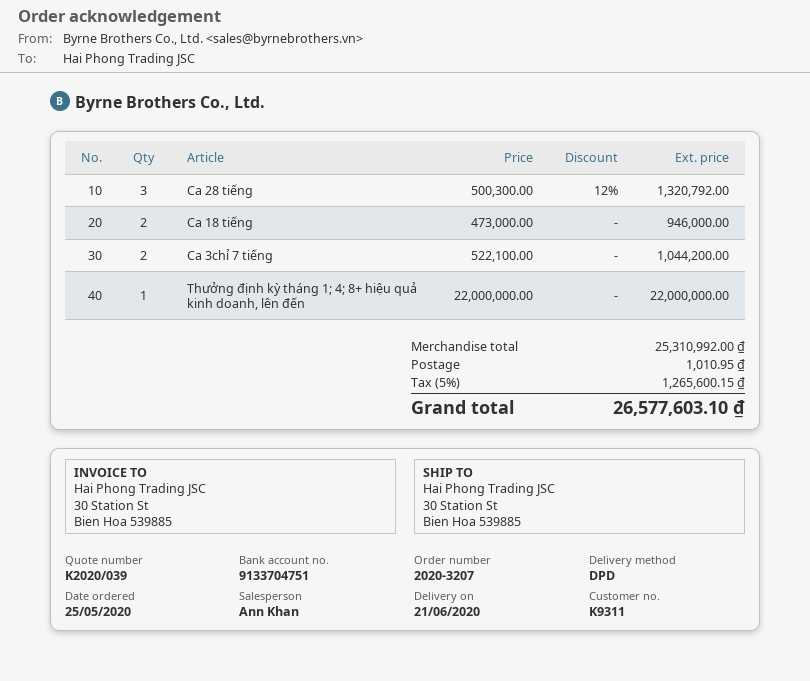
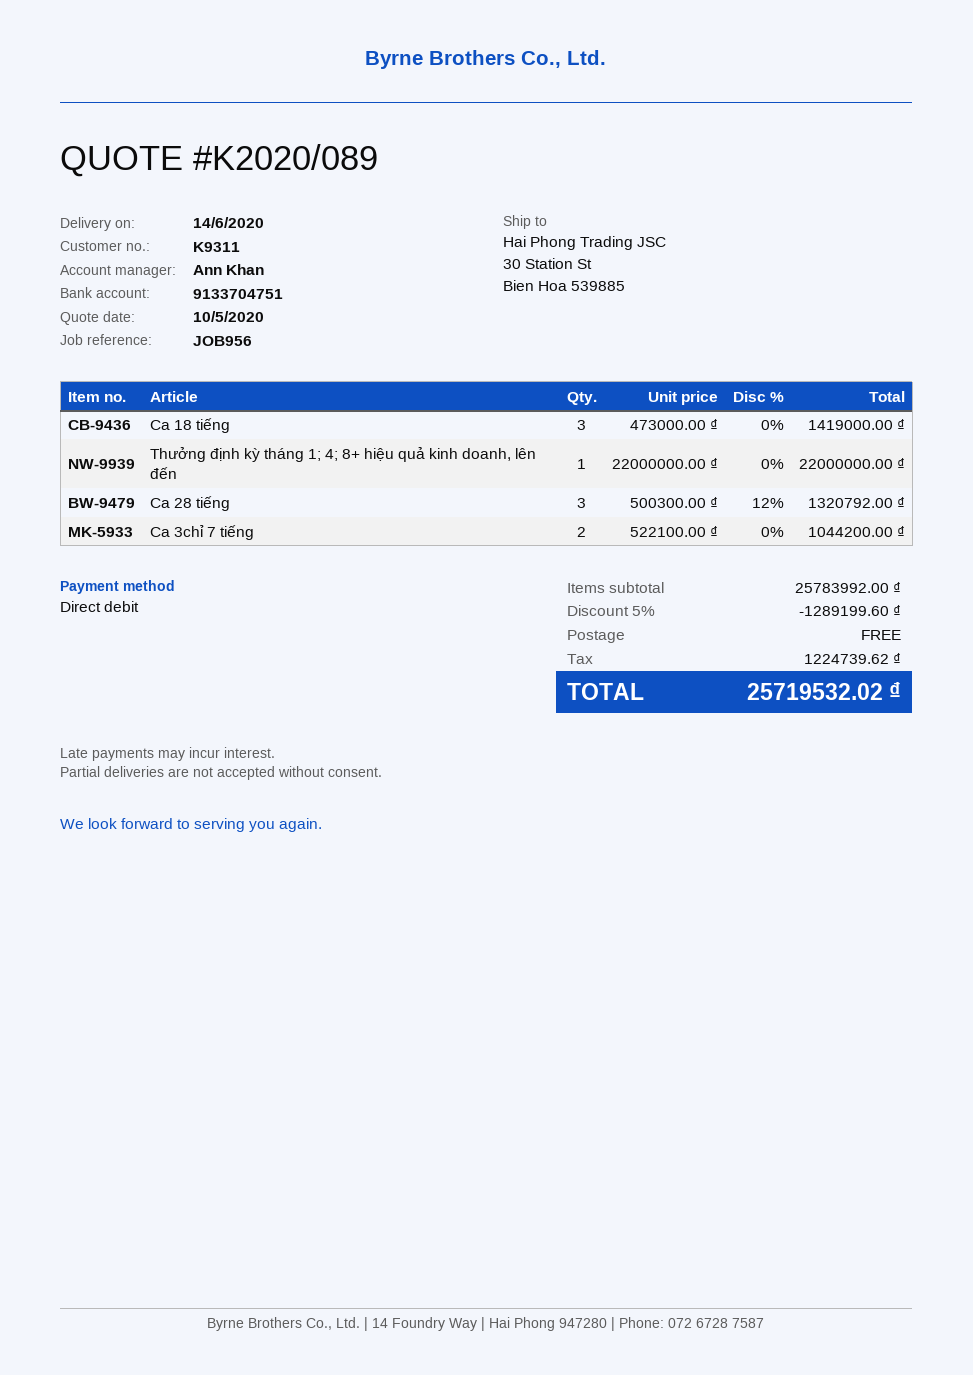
quote number: K2020/039 -> K2020/089
delivery date: 2020-06-21 -> 2020-06-14
Ca 18 tiếng: 2 x 473000.00 = 946000.00 -> 3 x 473000.00 = 1419000.00
subtotal: 25310992.00 -> 25783992.00
discount: none -> 5% = 1289199.60
shipping: 1010.95 -> 0.00
tax: 1265600.15 -> 1224739.62
total: 26577603.10 -> 25719532.02

